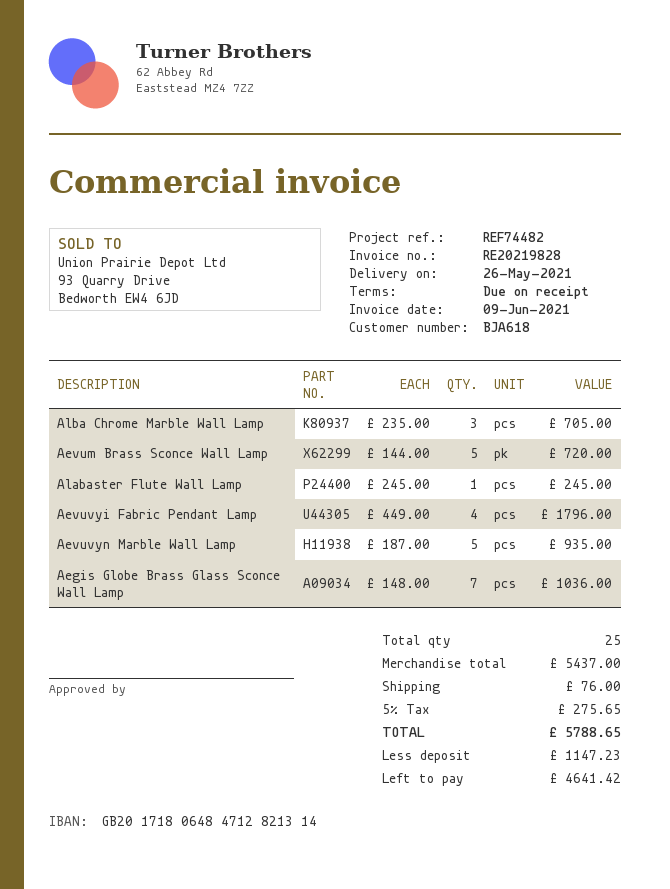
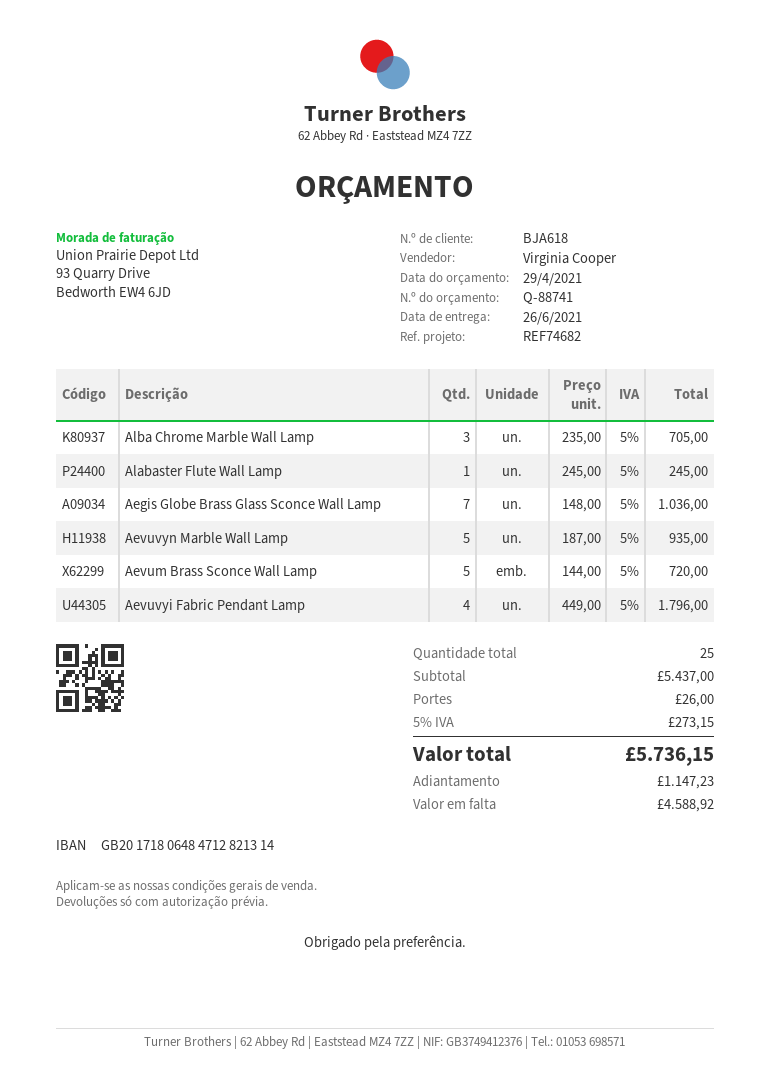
delivery date: 2021-05-26 -> 2021-06-26
reference: REF74482 -> REF74682
shipping: 76.00 -> 26.00
tax: 5% = 275.65 -> 5% = 273.15
total: 5788.65 -> 5736.15
balance: 4641.42 -> 4588.92

